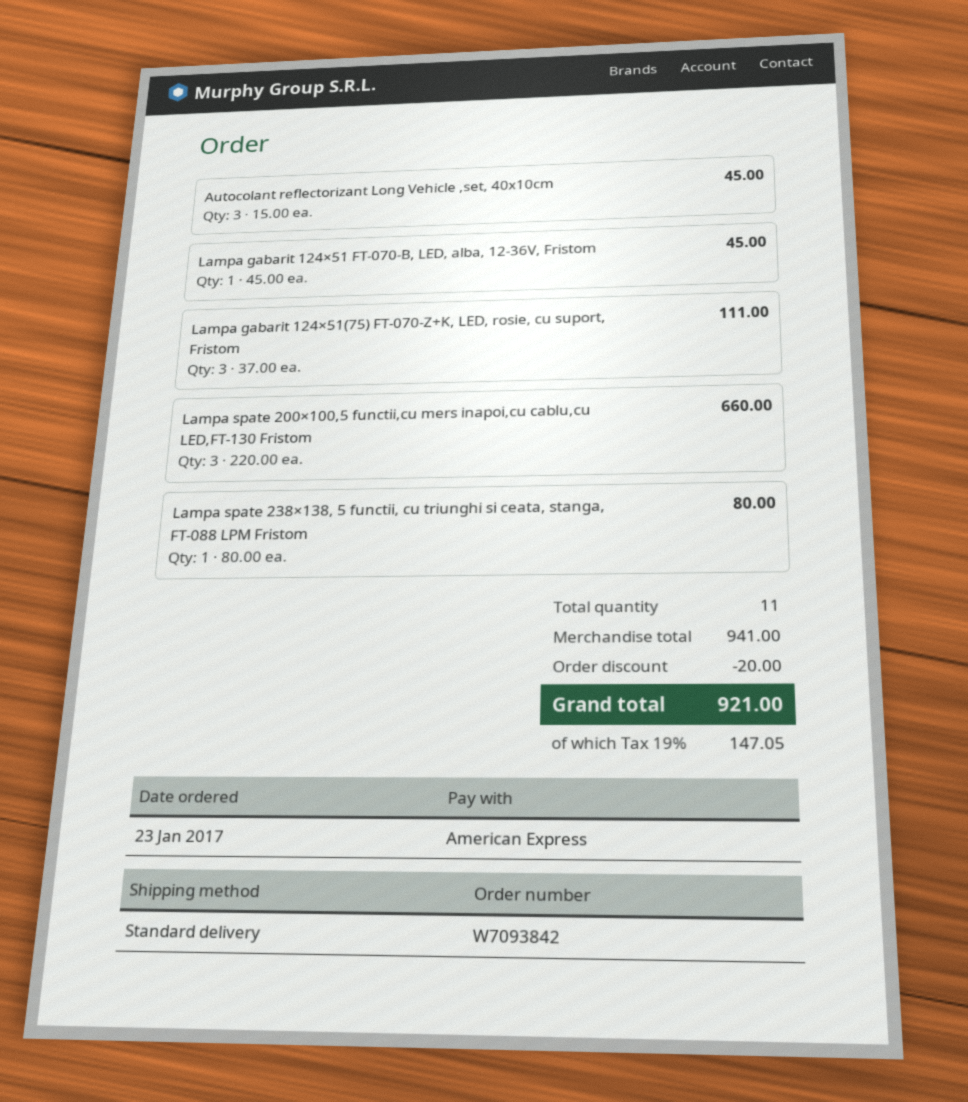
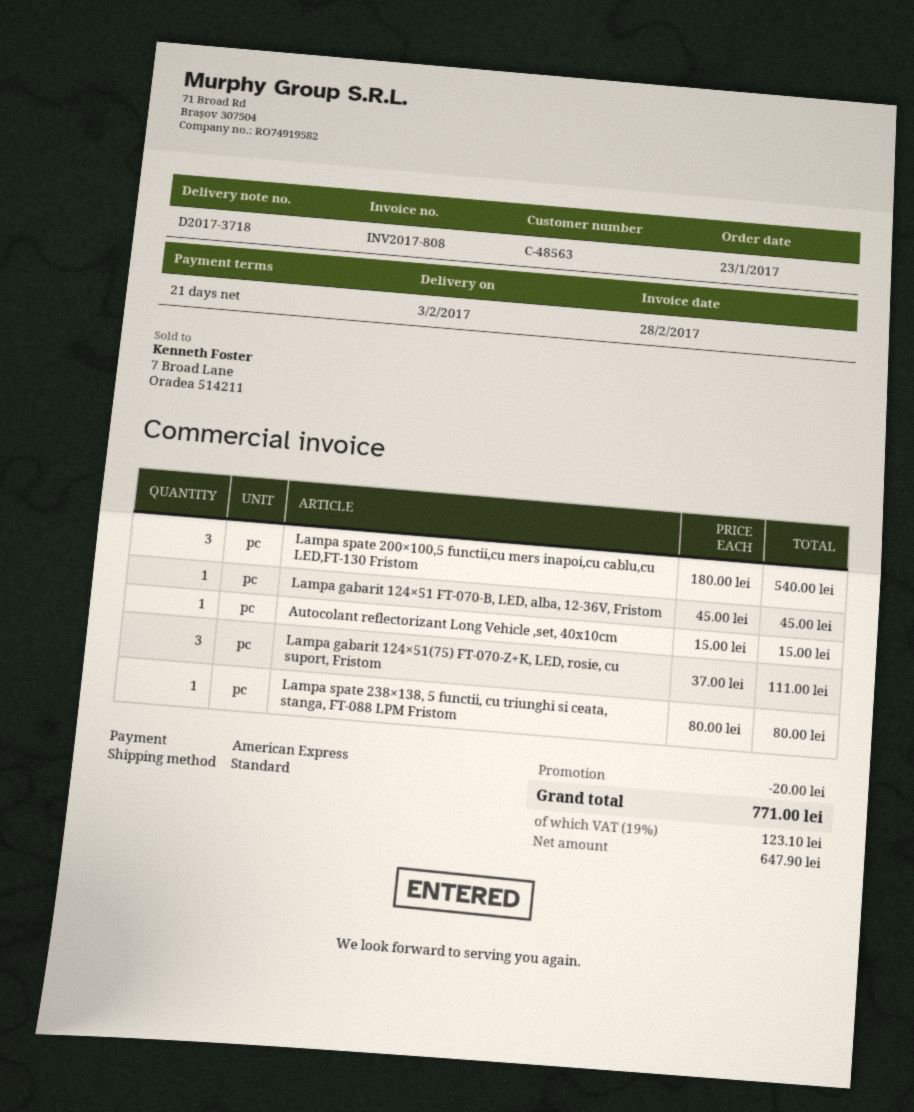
Autocolant reflectorizant Long Vehicle ,set, 40x10cm: 3 x 15.00 = 45.00 -> 1 x 15.00 = 15.00
Lampa spate 200×100,5 functii,cu mers inapoi,cu cablu,cu LED,FT-130 Fristom: 3 x 220.00 = 660.00 -> 3 x 180.00 = 540.00
tax: 19% = 147.05 -> 19% = 123.10
total: 921.00 -> 771.00

